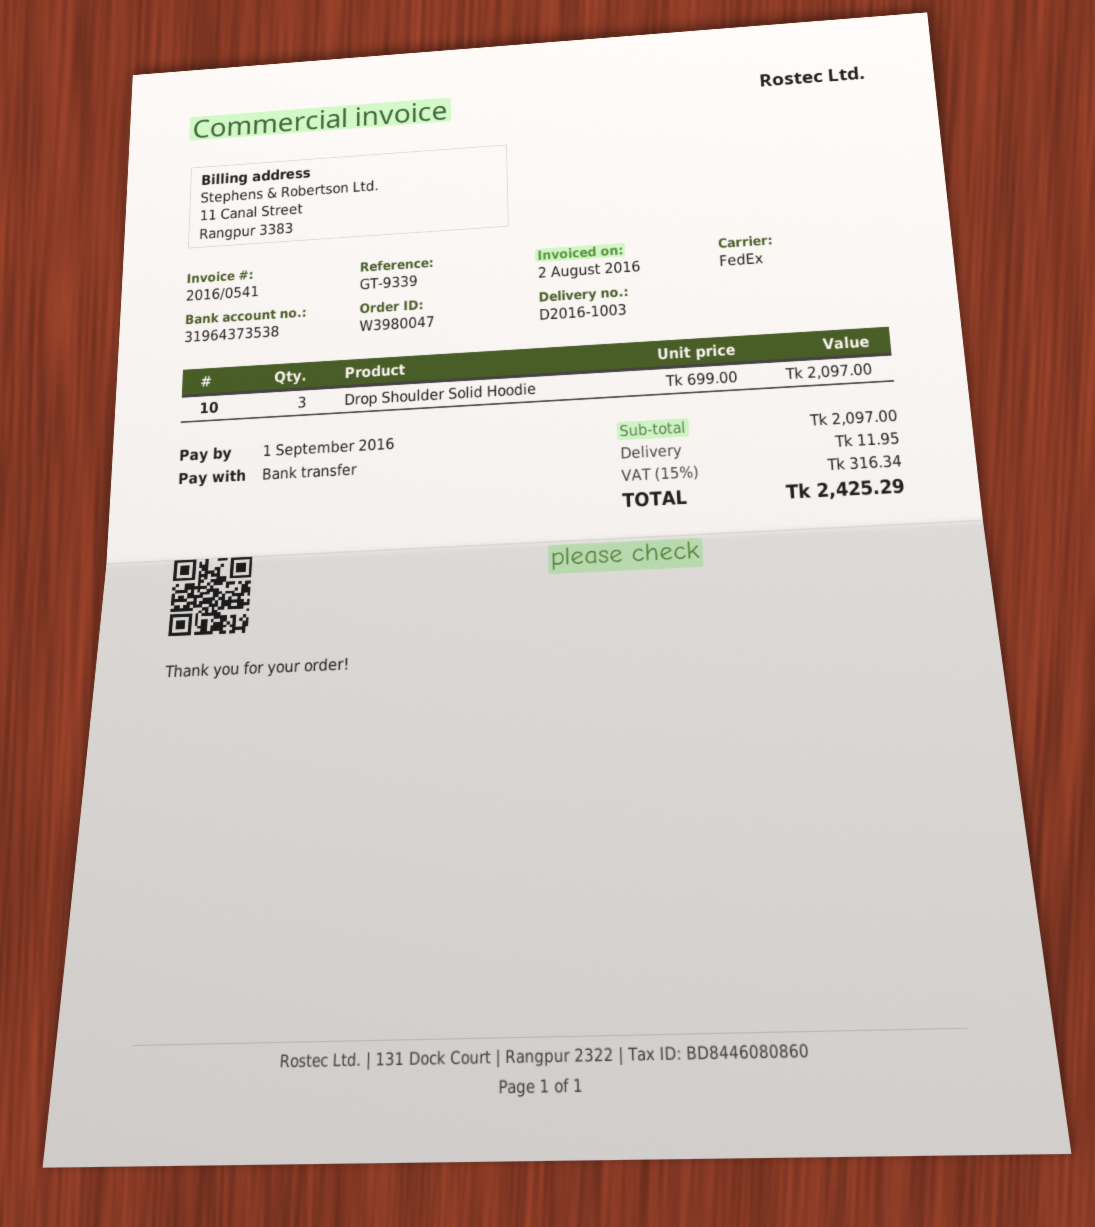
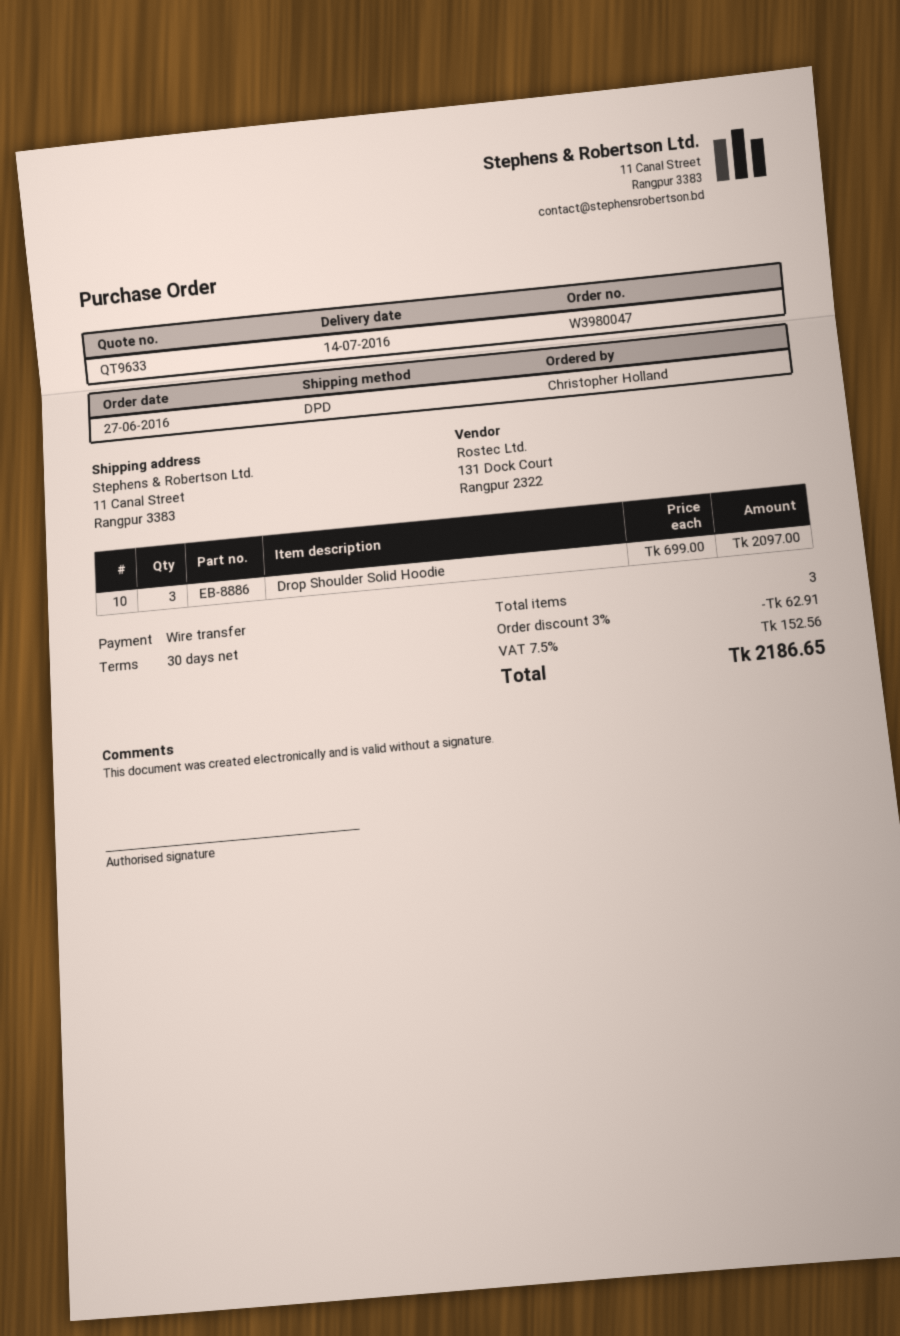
shipping method: FedEx -> DPD
discount: none -> 3% = 62.91
shipping: 11.95 -> none
tax: 15% = 316.34 -> 7.5% = 152.56
total: 2425.29 -> 2186.65

